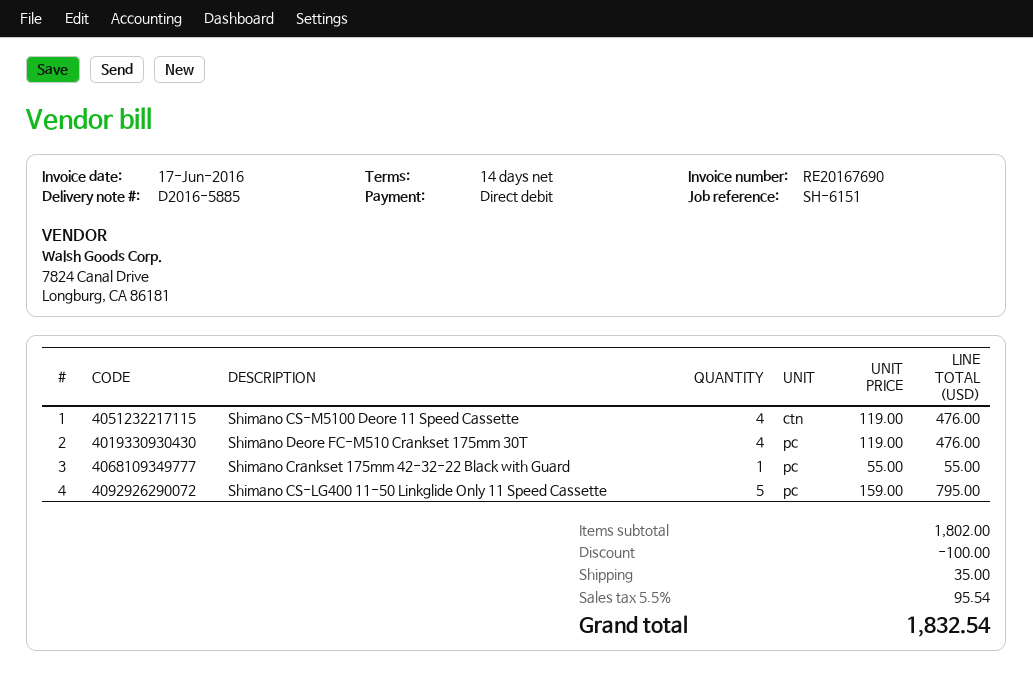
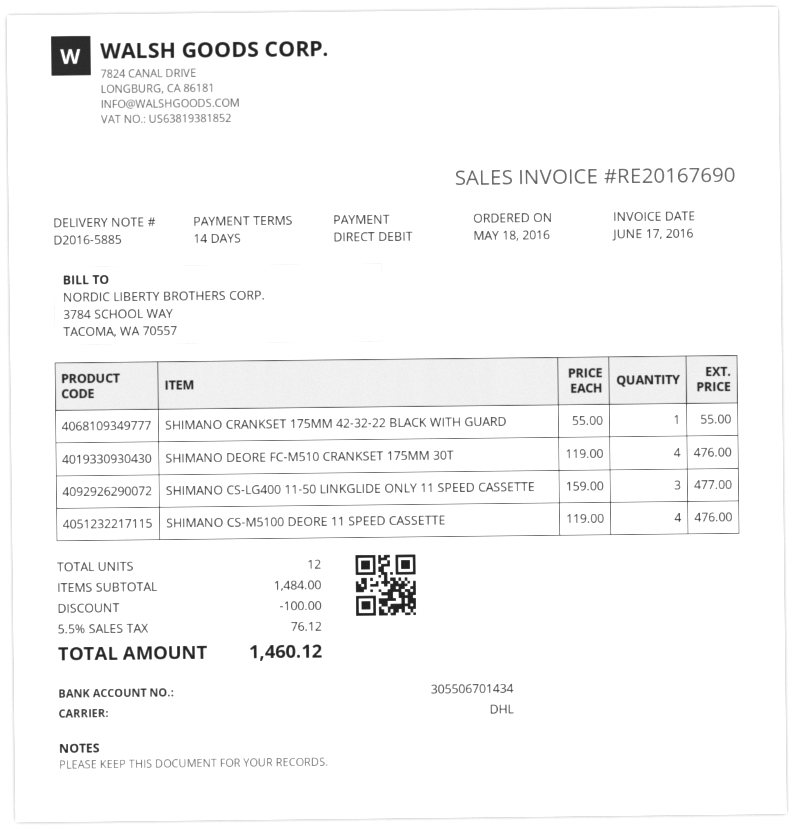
Shimano CS-LG400 11-50 Linkglide Only 11 Speed Cassette: 5 x 159.00 = 795.00 -> 3 x 159.00 = 477.00
subtotal: 1802.00 -> 1484.00
shipping: 35.00 -> none
tax: 5.5% = 95.54 -> 5.5% = 76.12
total: 1832.54 -> 1460.12

